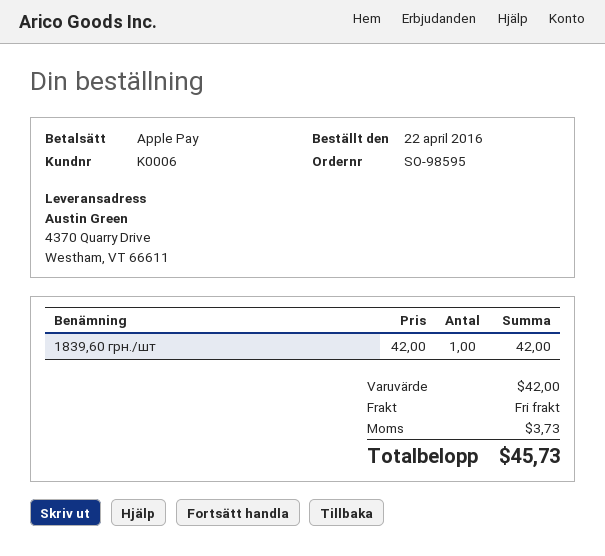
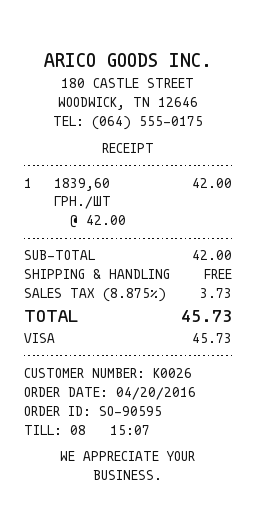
order number: SO-98595 -> SO-90595
order date: 2016-04-22 -> 2016-04-20
customer number: K0006 -> K0026
payment method: Apple Pay -> Visa

